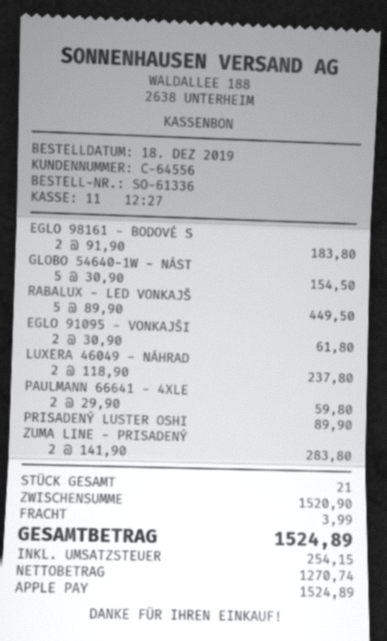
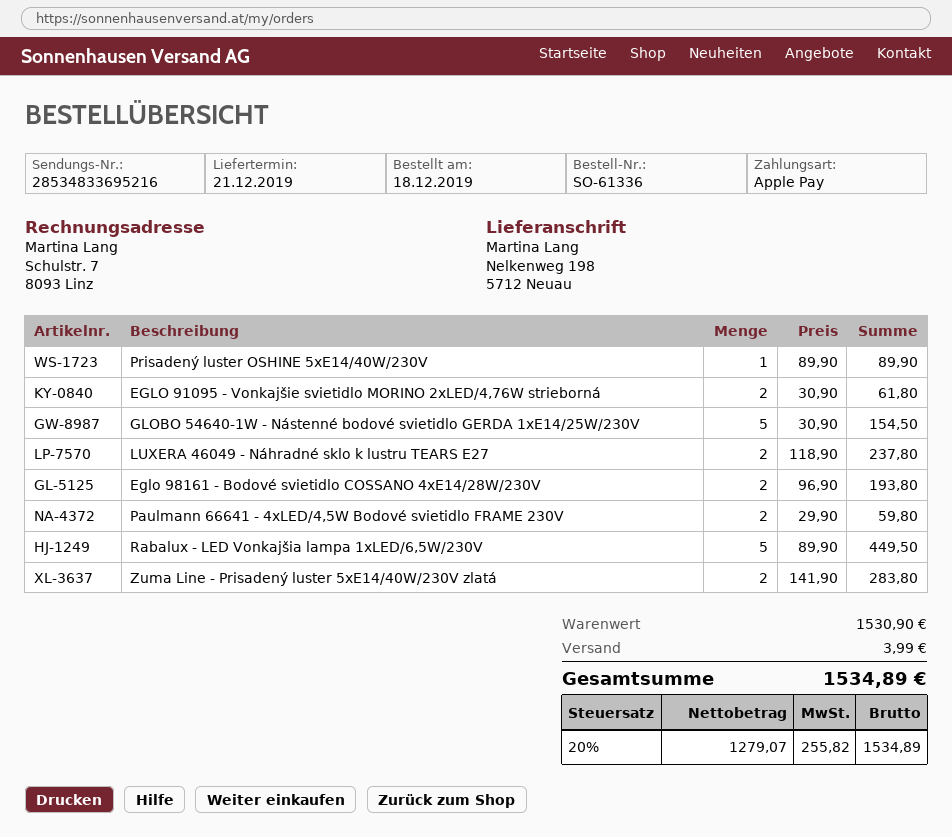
EGLO 98161 - BODOVÉ S: 2 x 91.90 = 183.80 -> 2 x 96.90 = 193.80
subtotal: 1520.90 -> 1530.90
net: 1270.74 -> 1279.07
tax: 254.15 -> 255.82
total: 1524.89 -> 1534.89

